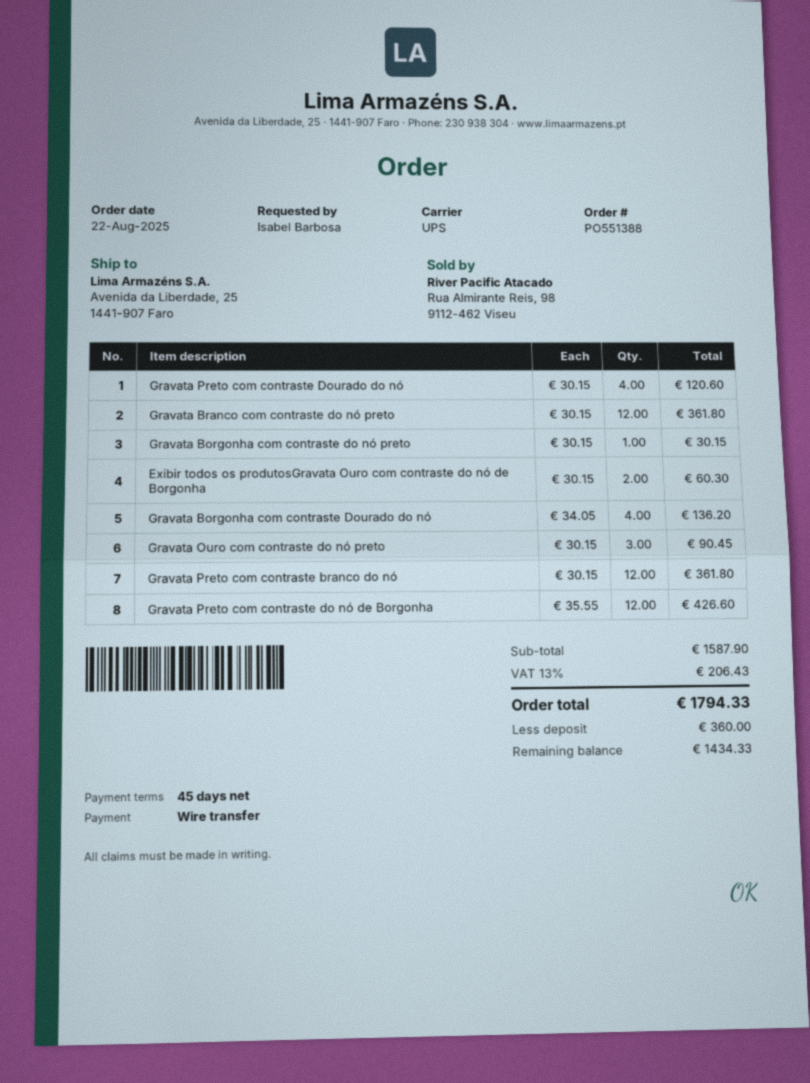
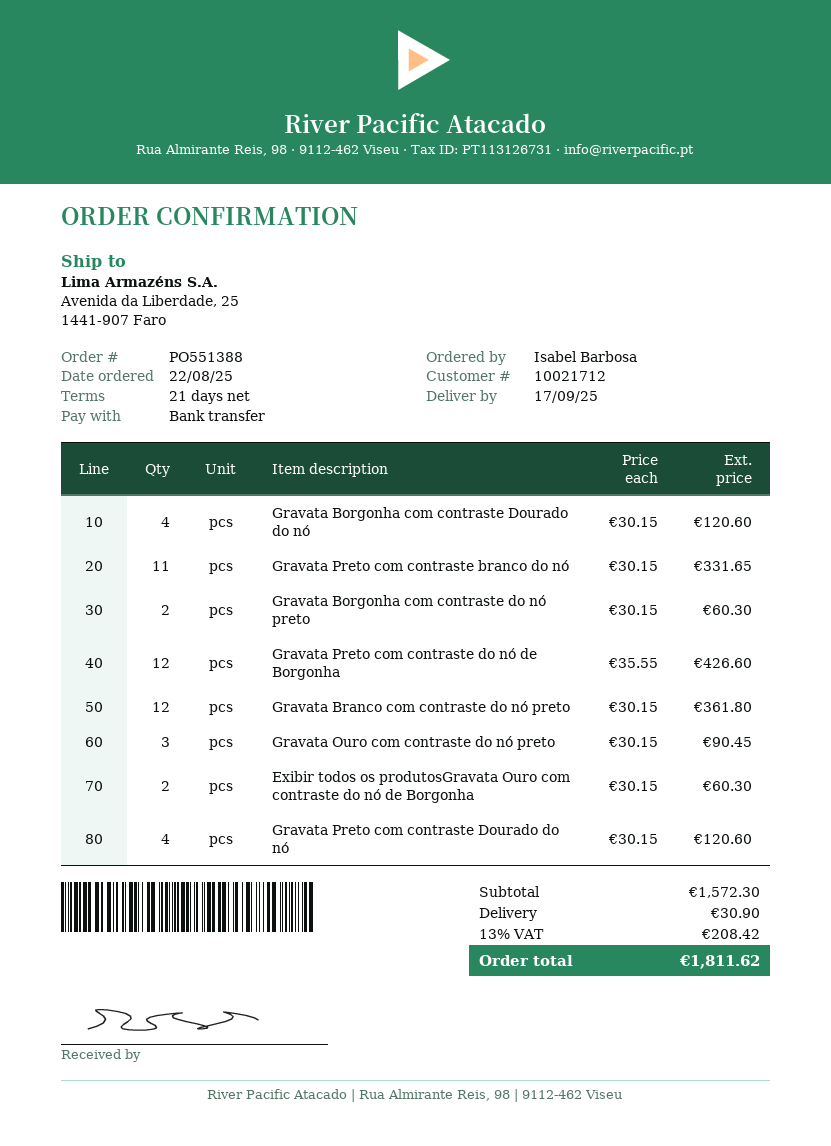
payment terms: 45 days -> 21 days
Gravata Borgonha com contraste do nó preto: 1 x 30.15 = 30.15 -> 2 x 30.15 = 60.30
Gravata Borgonha com contraste Dourado do nó: 4 x 34.05 = 136.20 -> 4 x 30.15 = 120.60
Gravata Preto com contraste branco do nó: 12 x 30.15 = 361.80 -> 11 x 30.15 = 331.65
subtotal: 1587.90 -> 1572.30
shipping: none -> 30.90
tax: 13% = 206.43 -> 13% = 208.42
total: 1794.33 -> 1811.62

